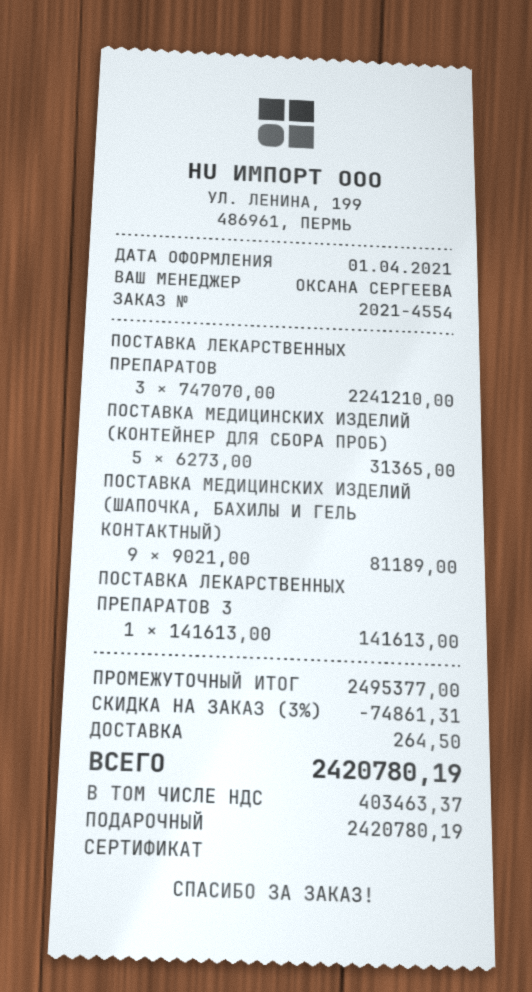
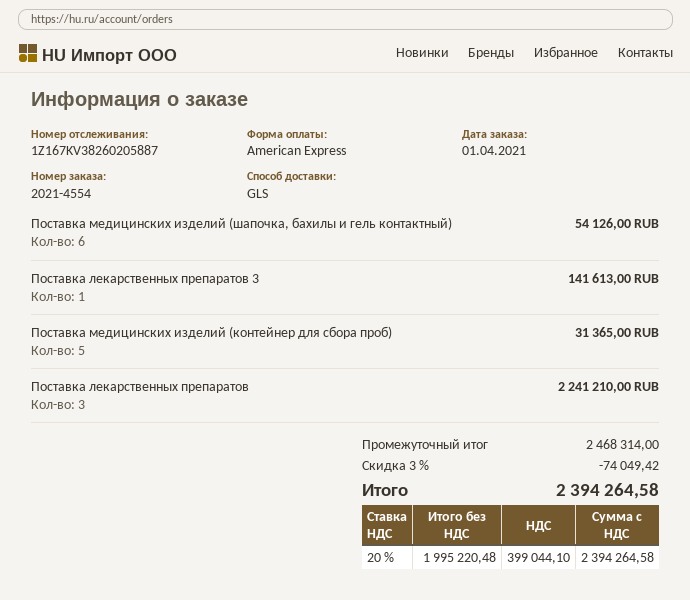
payment method: gift card -> American Express
ПОСТАВКА МЕДИЦИНСКИХ ИЗДЕЛИЙ (ШАПОЧКА, БАХИЛЫ И ГЕЛЬ КОНТАКТНЫЙ): 9 for 81189.00 -> 6 for 54126.00
subtotal: 2495377.00 -> 2468314.00
discount: 3% = 74861.31 -> 3% = 74049.42
shipping: 264.50 -> none
tax: 403463.37 -> 399044.10
total: 2420780.19 -> 2394264.58

